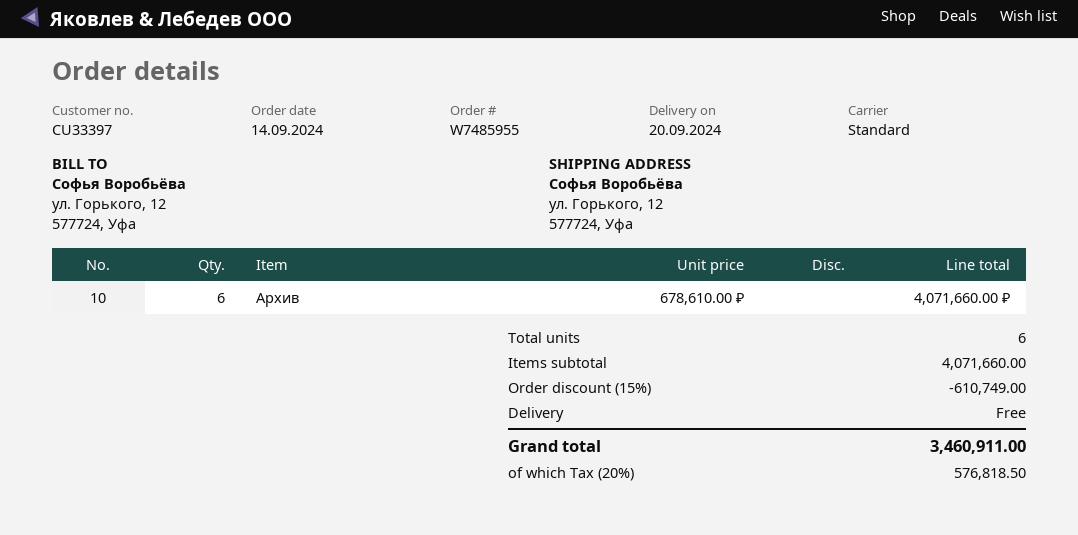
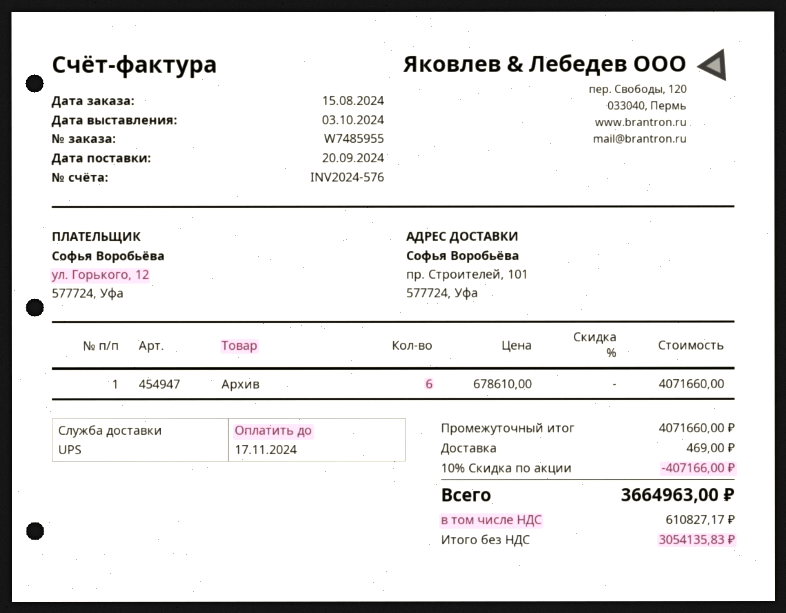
order date: 2024-09-14 -> 2024-08-15
shipping method: standard -> UPS
ship to: ул. Горького, 12, 577724, Уфа -> пр. Строителей, 101, 577724, Уфа
discount: 15% = 610749.00 -> 10% = 407166.00
shipping: 0.00 -> 469.00
tax: 576818.50 -> 610827.17
total: 3460911.00 -> 3664963.00

